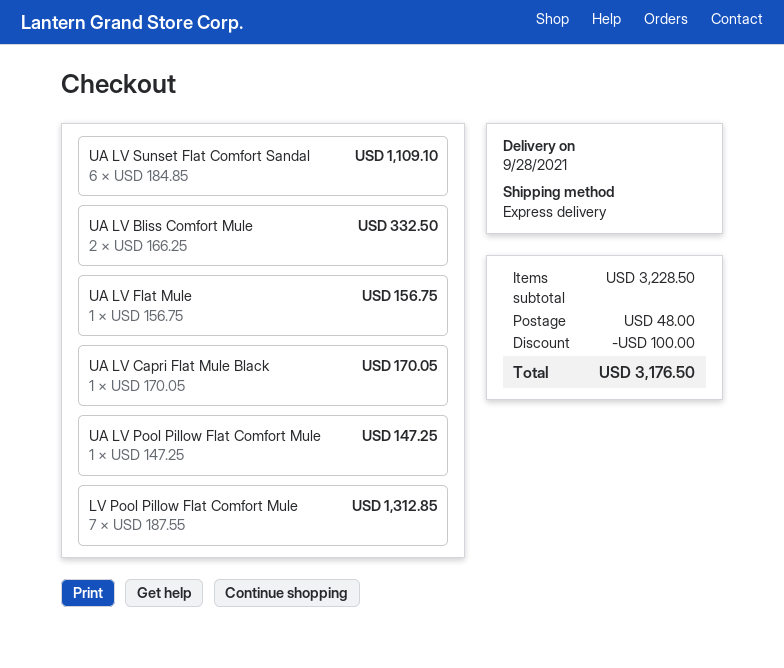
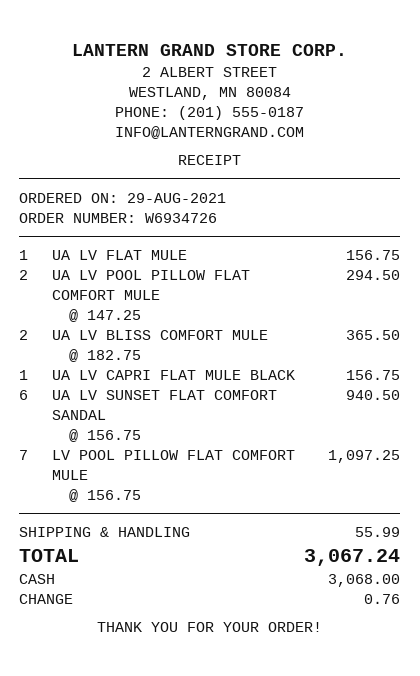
UA LV Sunset Flat Comfort Sandal: 6 x 184.85 = 1109.10 -> 6 x 156.75 = 940.50
UA LV Bliss Comfort Mule: 2 x 166.25 = 332.50 -> 2 x 182.75 = 365.50
UA LV Capri Flat Mule Black: 1 x 170.05 = 170.05 -> 1 x 156.75 = 156.75
UA LV Pool Pillow Flat Comfort Mule: 1 x 147.25 = 147.25 -> 2 x 147.25 = 294.50
LV Pool Pillow Flat Comfort Mule: 7 x 187.55 = 1312.85 -> 7 x 156.75 = 1097.25
discount: 100.00 -> none
shipping: 48.00 -> 55.99
total: 3176.50 -> 3067.24

